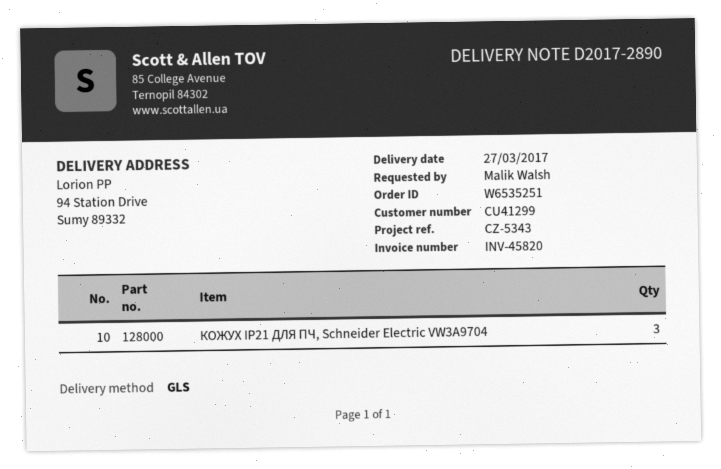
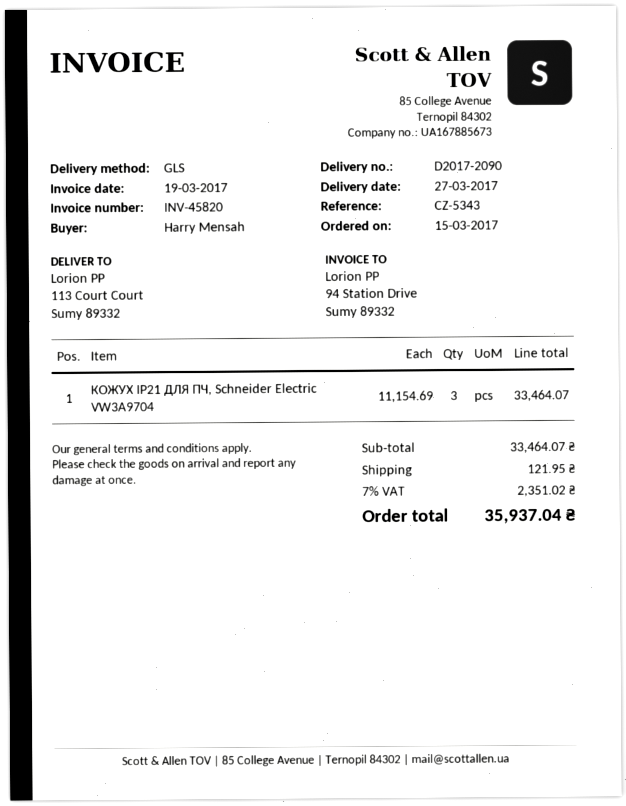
delivery note number: D2017-2890 -> D2017-2090
ordered by: Malik Walsh -> Harry Mensah
ship to: 94 Station Drive, Sumy 89332 -> 113 Court Court, Sumy 89332

